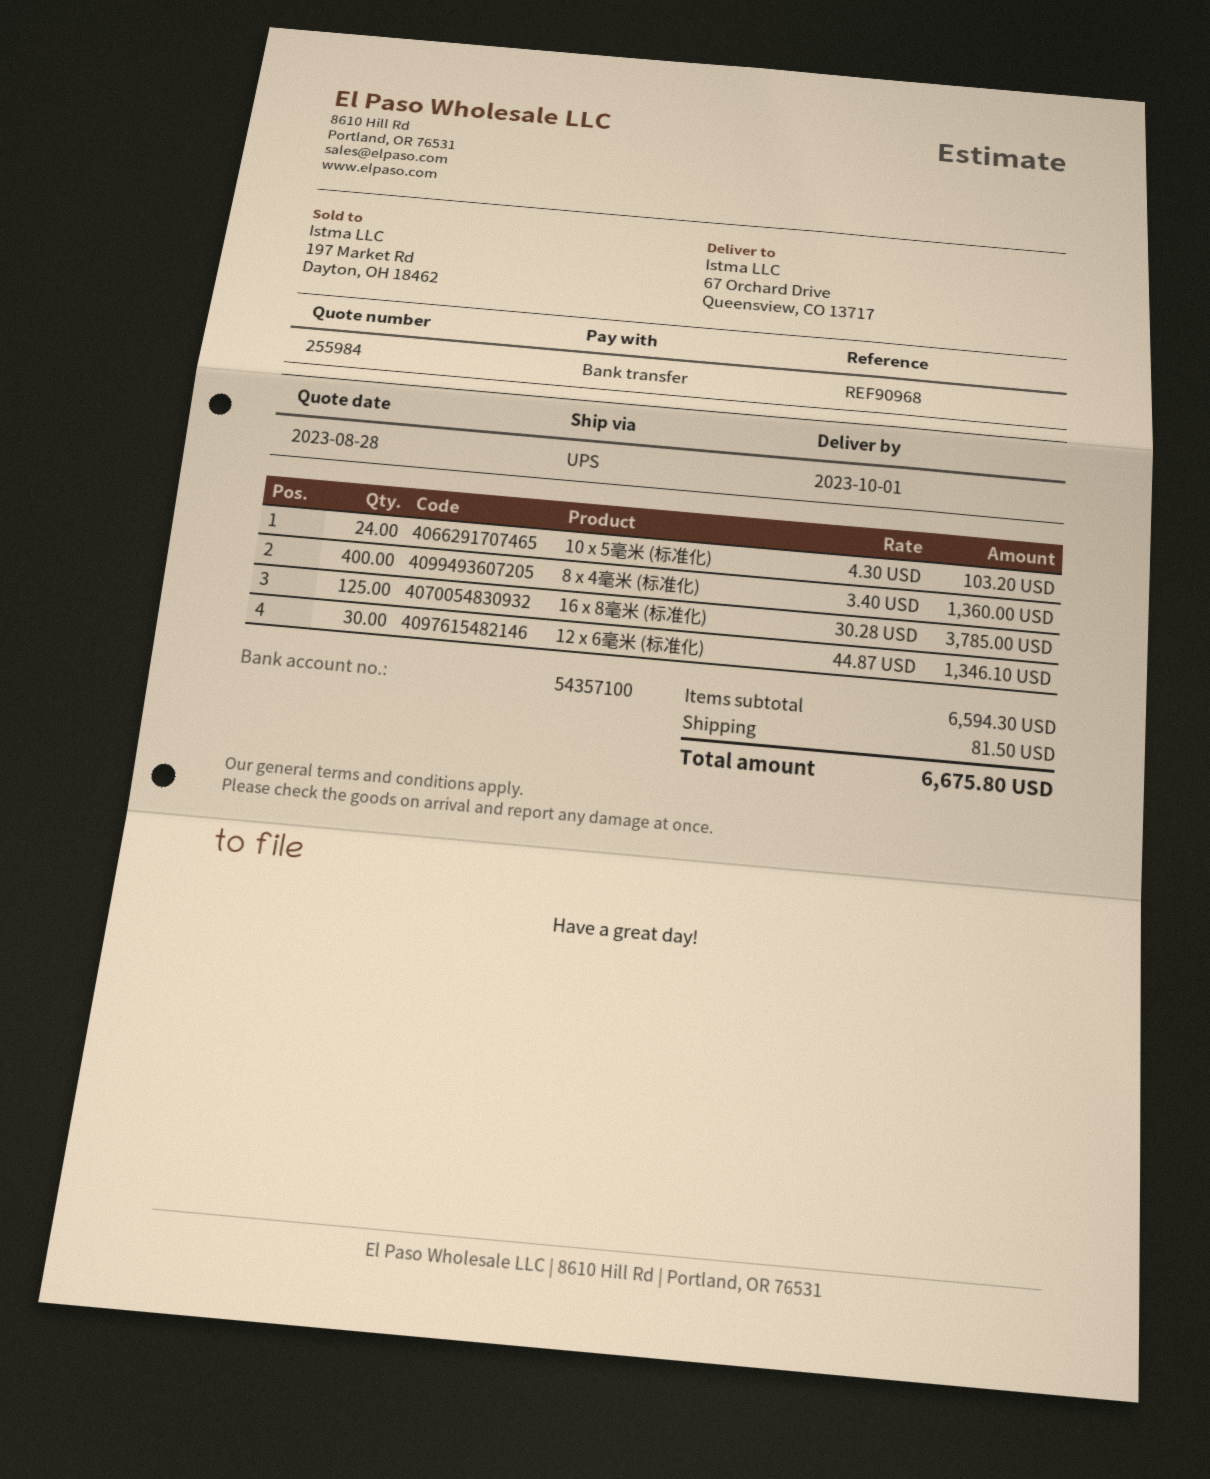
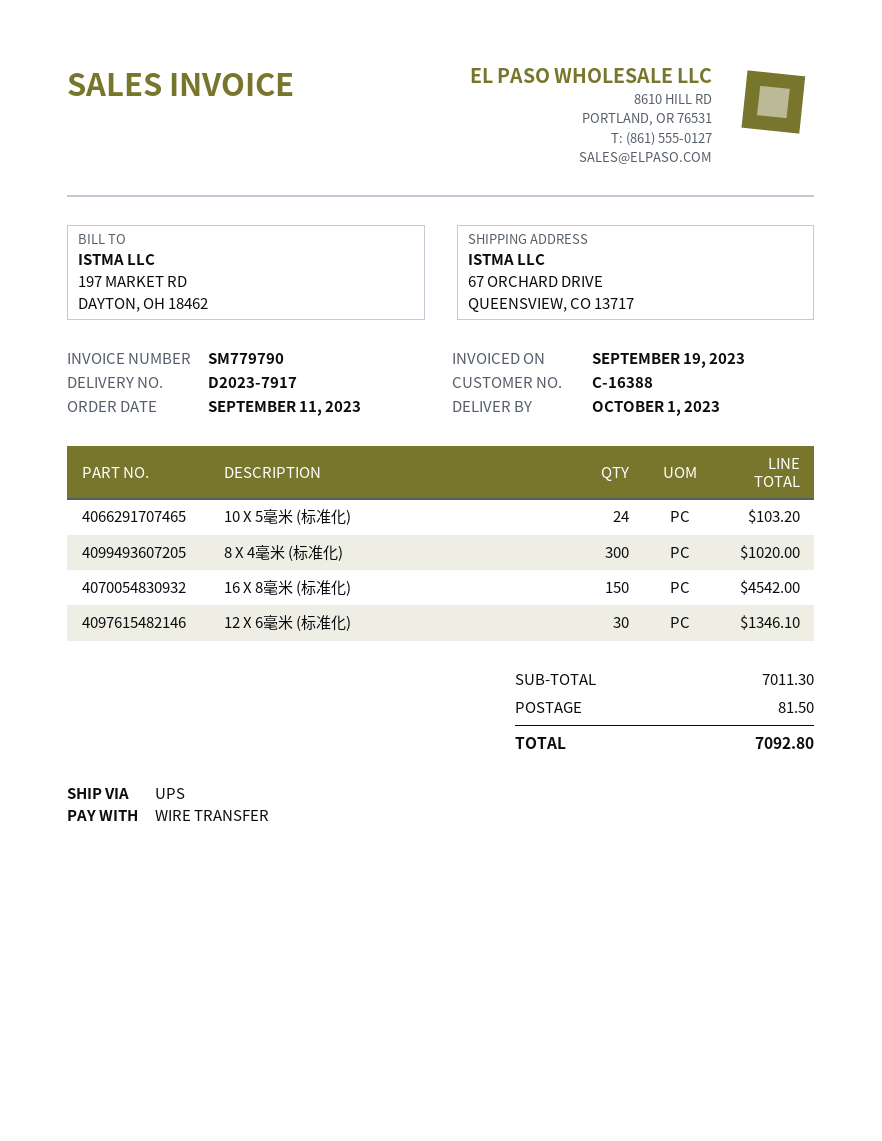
8 x 4毫米 (标准化): 400 for 1360.00 -> 300 for 1020.00
16 x 8毫米 (标准化): 125 for 3785.00 -> 150 for 4542.00
subtotal: 6594.30 -> 7011.30
total: 6675.80 -> 7092.80

